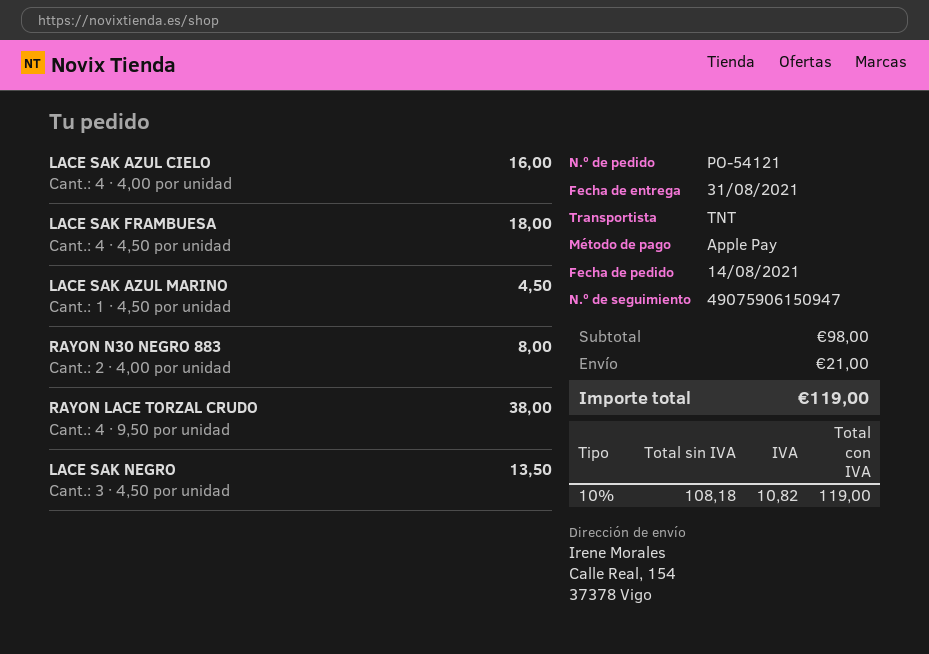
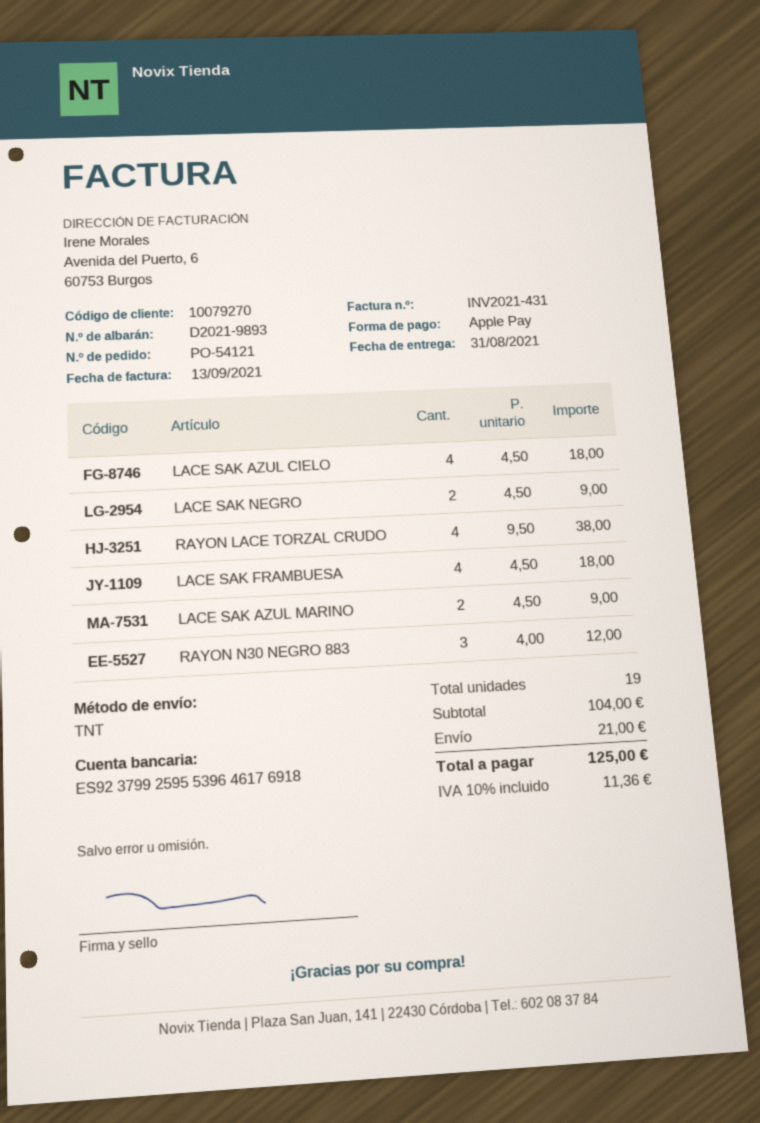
LACE SAK AZUL CIELO: 4 x 4.00 = 16.00 -> 4 x 4.50 = 18.00
LACE SAK AZUL MARINO: 1 x 4.50 = 4.50 -> 2 x 4.50 = 9.00
RAYON N30 NEGRO 883: 2 x 4.00 = 8.00 -> 3 x 4.00 = 12.00
LACE SAK NEGRO: 3 x 4.50 = 13.50 -> 2 x 4.50 = 9.00
subtotal: 98.00 -> 104.00
tax: 10% = 10.82 -> 10% = 11.36
total: 119.00 -> 125.00

